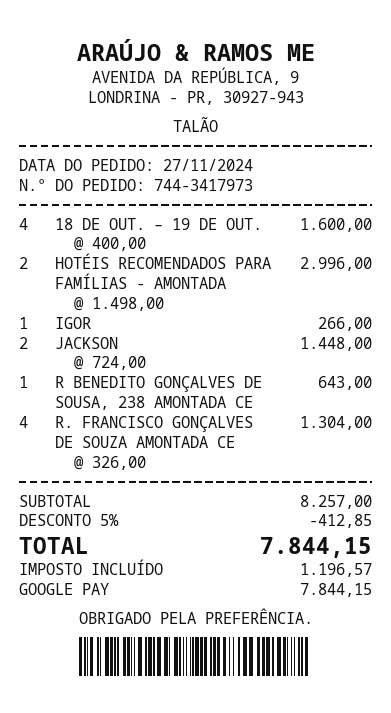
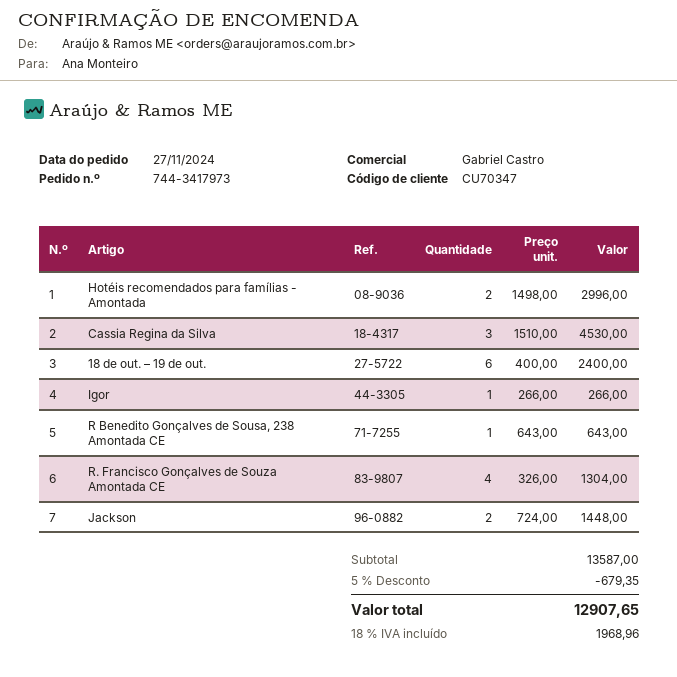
18 DE OUT. – 19 DE OUT.: 4 x 400.00 = 1600.00 -> 6 x 400.00 = 2400.00
Cassia Regina da Silva: none -> 3 x 1510.00 = 4530.00
subtotal: 8257.00 -> 13587.00
discount: 5% = 412.85 -> 5% = 679.35
tax: 1196.57 -> 1968.96
total: 7844.15 -> 12907.65

